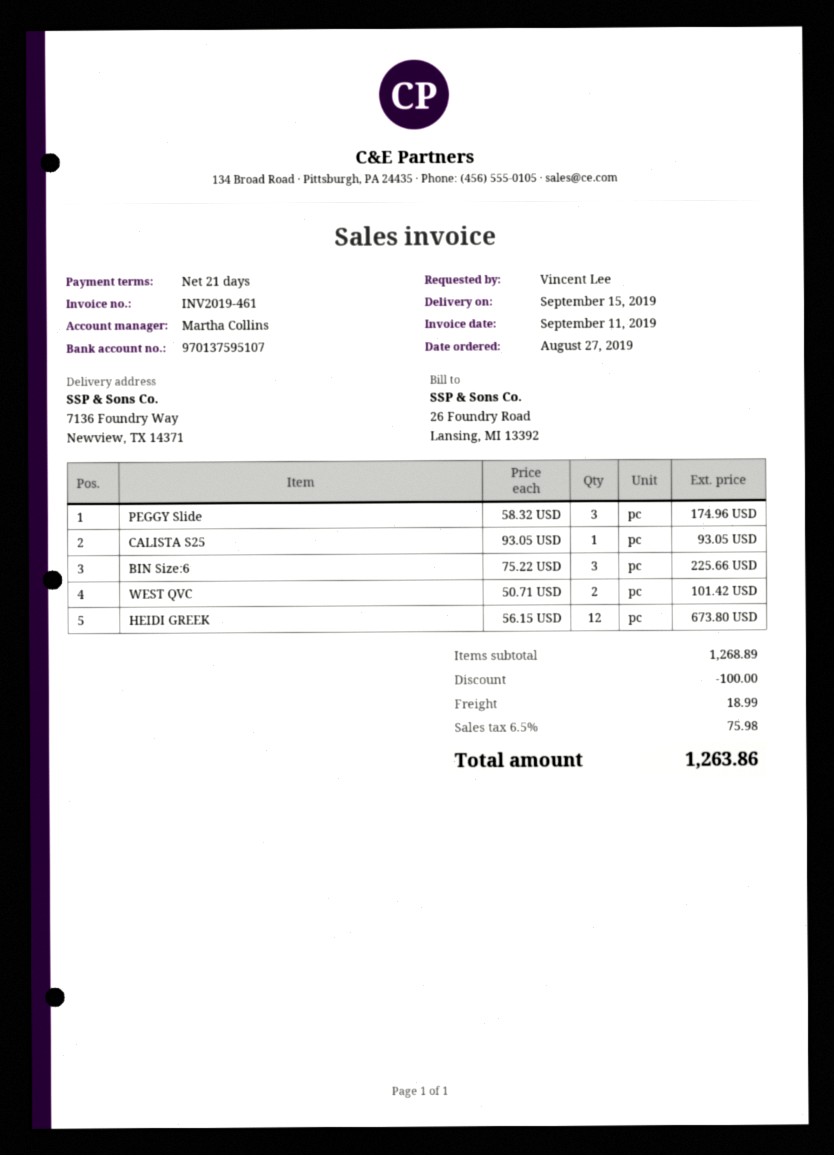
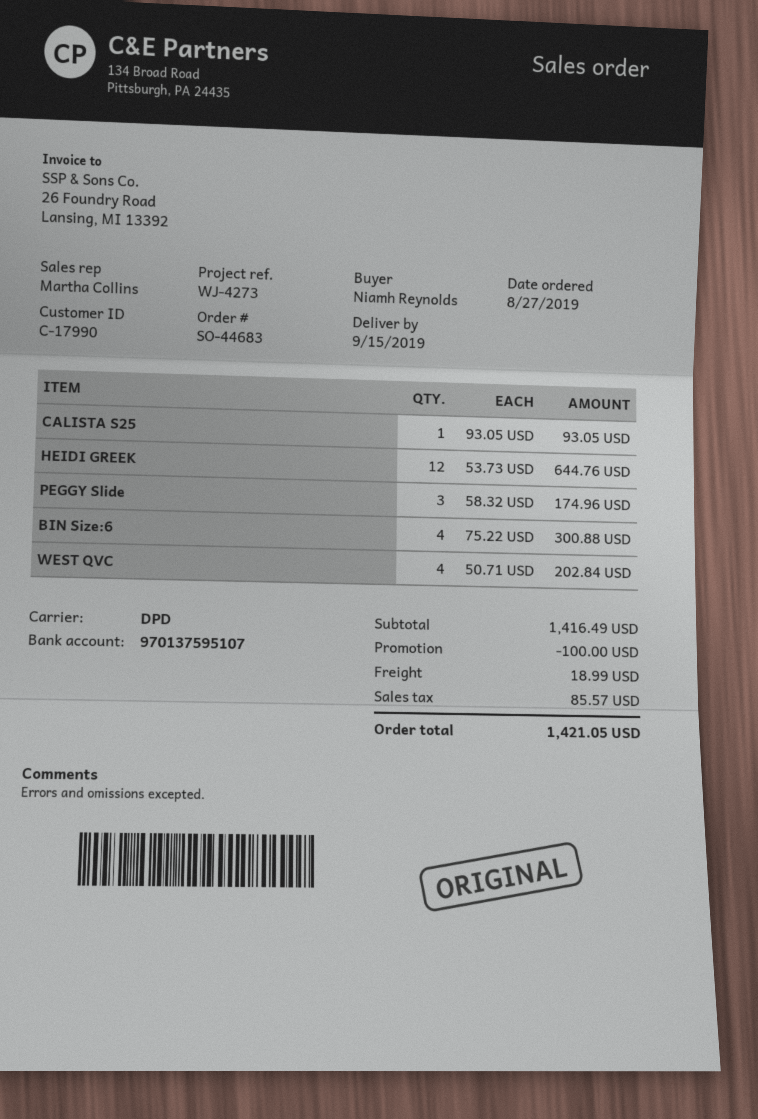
ordered by: Vincent Lee -> Niamh Reynolds
BIN Size:6: 3 x 75.22 = 225.66 -> 4 x 75.22 = 300.88
WEST QVC: 2 x 50.71 = 101.42 -> 4 x 50.71 = 202.84
HEIDI GREEK: 12 x 56.15 = 673.80 -> 12 x 53.73 = 644.76
subtotal: 1268.89 -> 1416.49
tax: 75.98 -> 85.57
total: 1263.86 -> 1421.05

